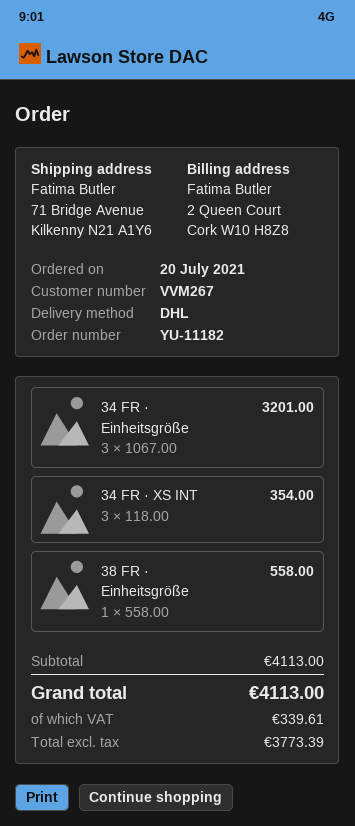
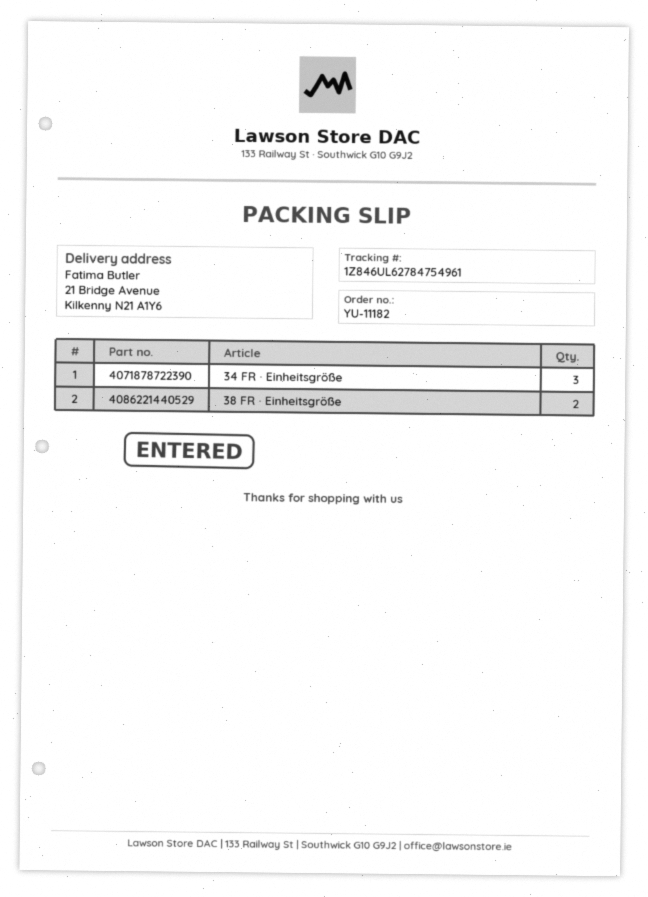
ship to: 71 Bridge Avenue, Kilkenny N21 A1Y6 -> 21 Bridge Avenue, Kilkenny N21 A1Y6
34 FR · XS INT: 3 -> none
38 FR · Einheitsgröße: 1 -> 2

